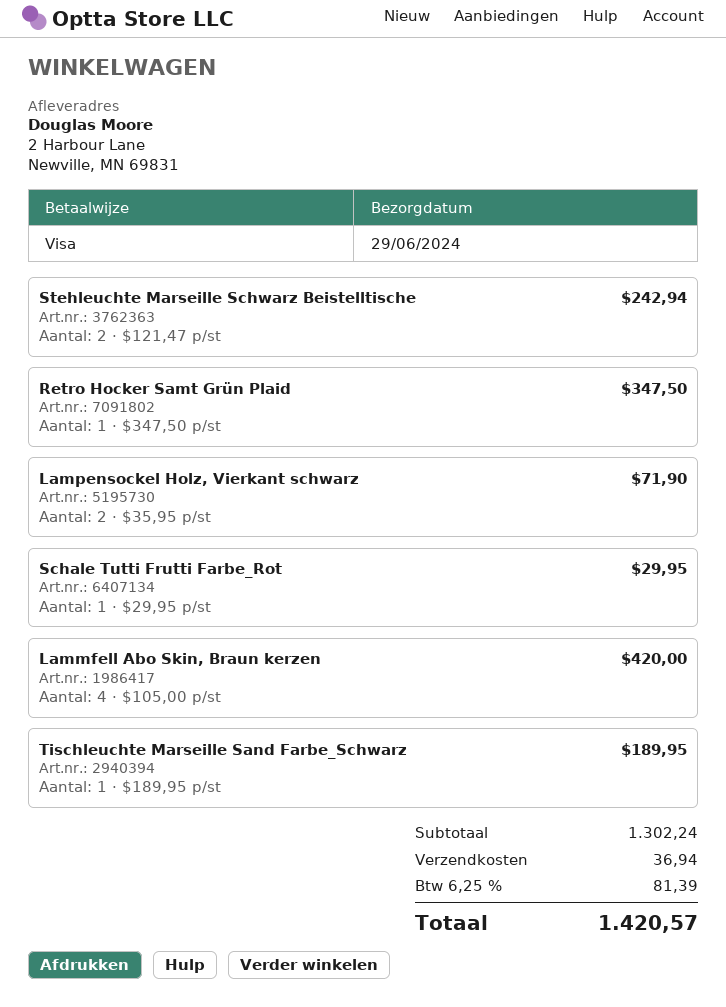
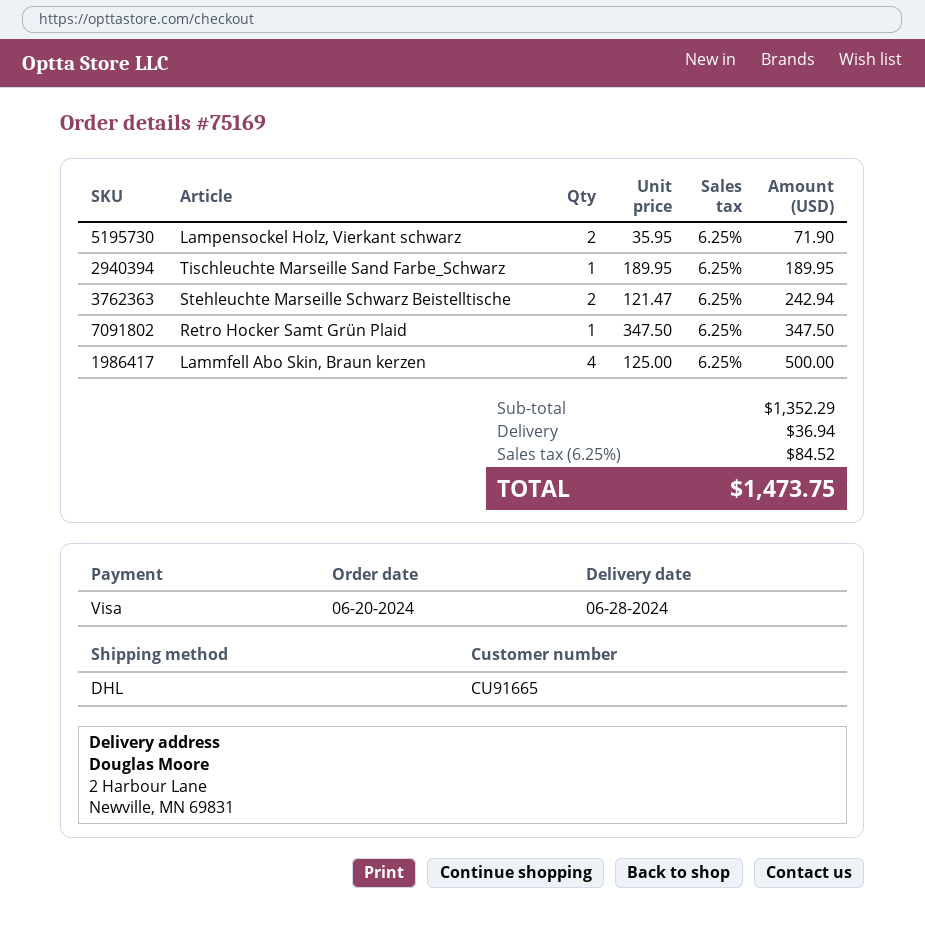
delivery date: 2024-06-29 -> 2024-06-28
Schale Tutti Frutti Farbe_Rot: 1 x 29.95 = 29.95 -> none
Lammfell Abo Skin, Braun kerzen: 4 x 105.00 = 420.00 -> 4 x 125.00 = 500.00
subtotal: 1302.24 -> 1352.29
tax: 6.25% = 81.39 -> 6.25% = 84.52
total: 1420.57 -> 1473.75

